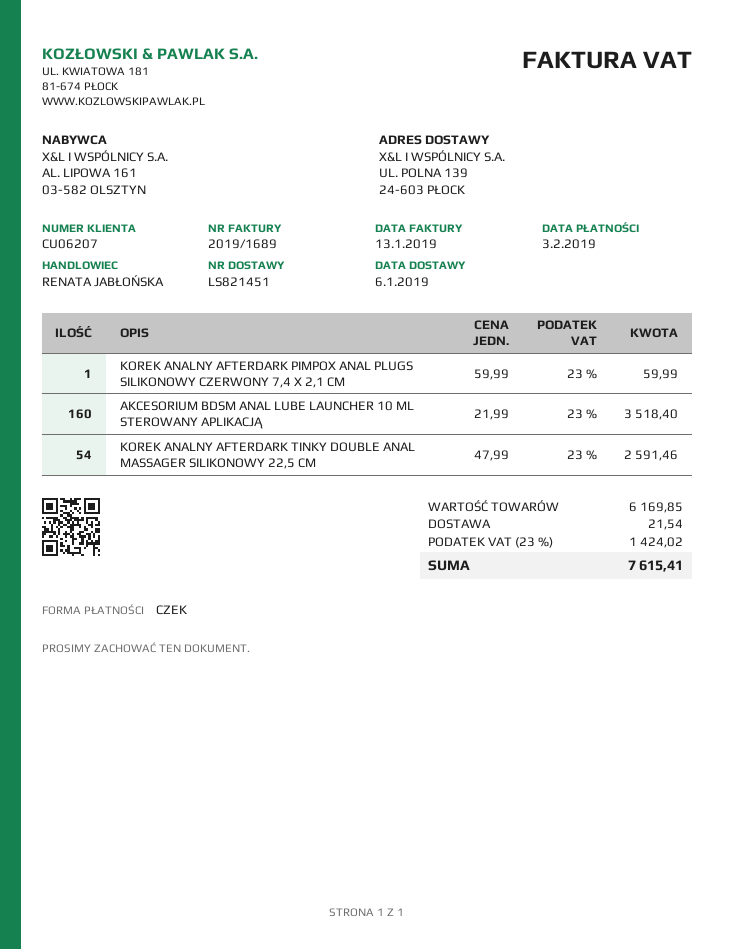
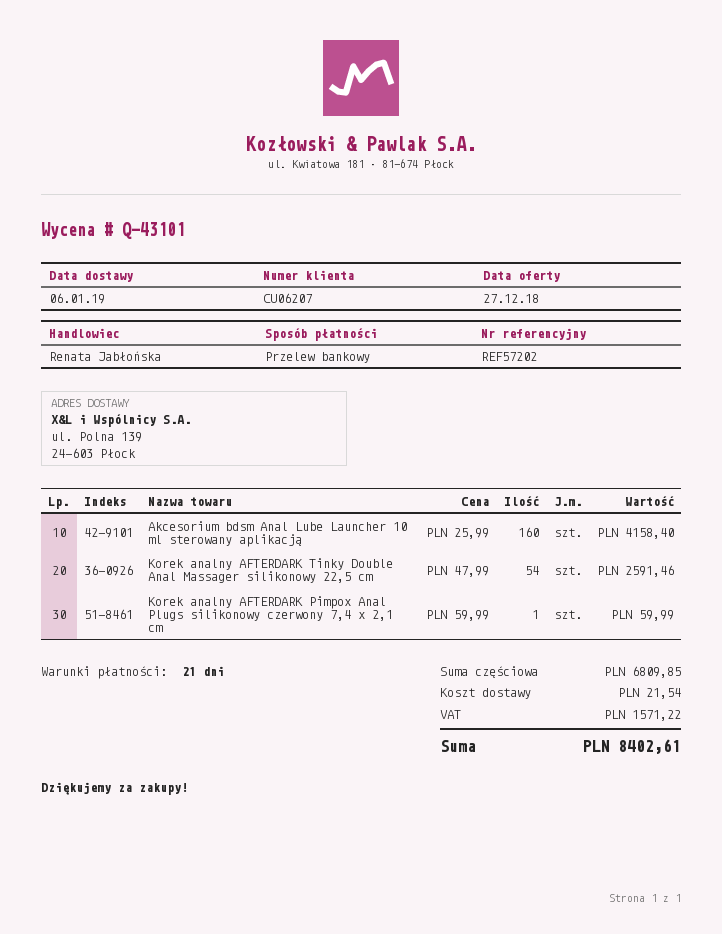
payment method: cheque -> bank transfer
AKCESORIUM BDSM ANAL LUBE LAUNCHER 10 ML STEROWANY APLIKACJĄ: 160 x 21.99 = 3518.40 -> 160 x 25.99 = 4158.40
subtotal: 6169.85 -> 6809.85
tax: 1424.02 -> 1571.22
total: 7615.41 -> 8402.61

